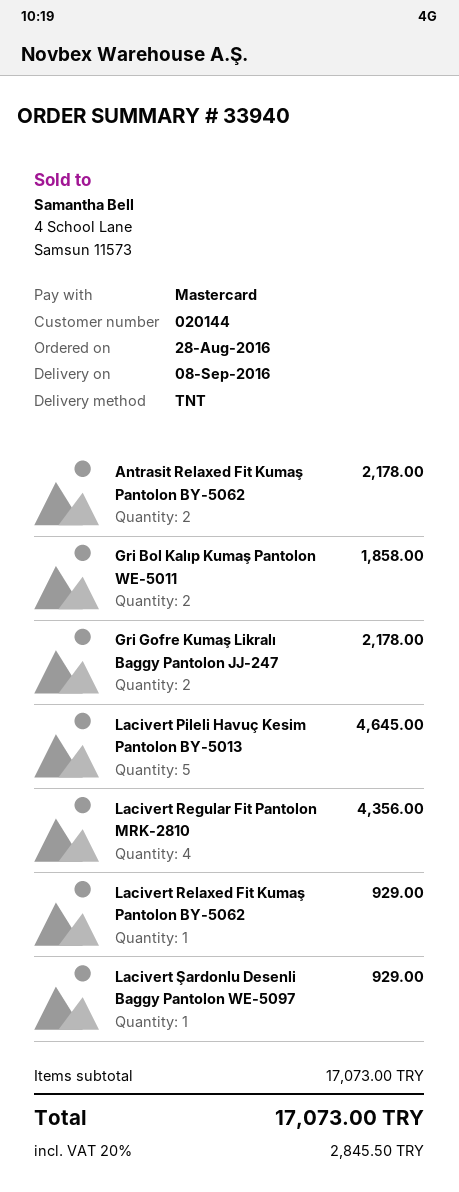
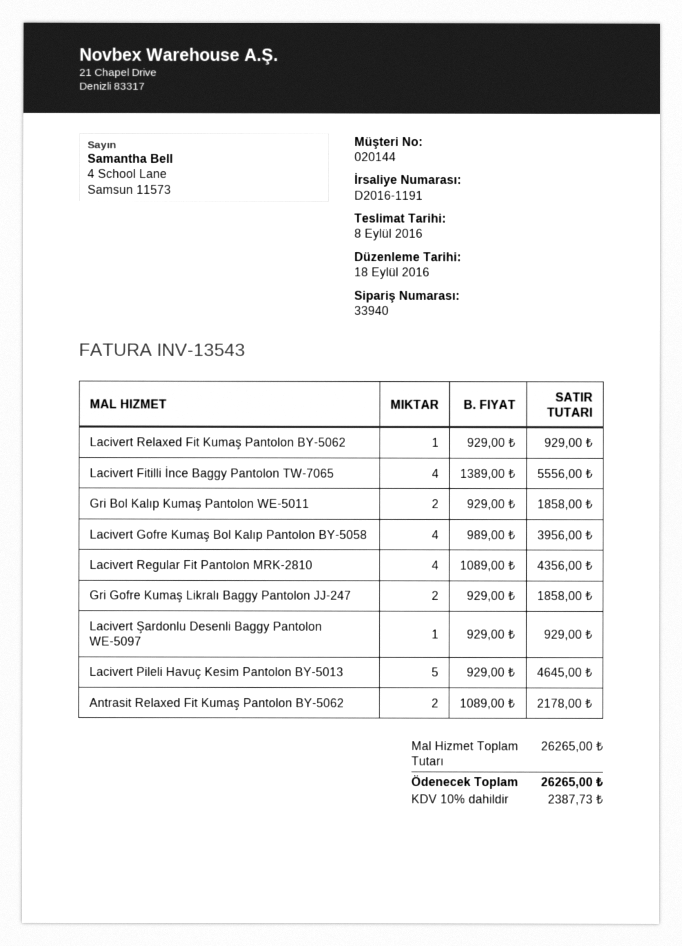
Gri Gofre Kumaş Likralı Baggy Pantolon JJ-247: 2 for 2178.00 -> 2 for 1858.00
Lacivert Fitilli İnce Baggy Pantolon TW-7065: none -> 4 for 5556.00
Lacivert Gofre Kumaş Bol Kalıp Pantolon BY-5058: none -> 4 for 3956.00
subtotal: 17073.00 -> 26265.00
tax: 20% = 2845.50 -> 10% = 2387.73
total: 17073.00 -> 26265.00

